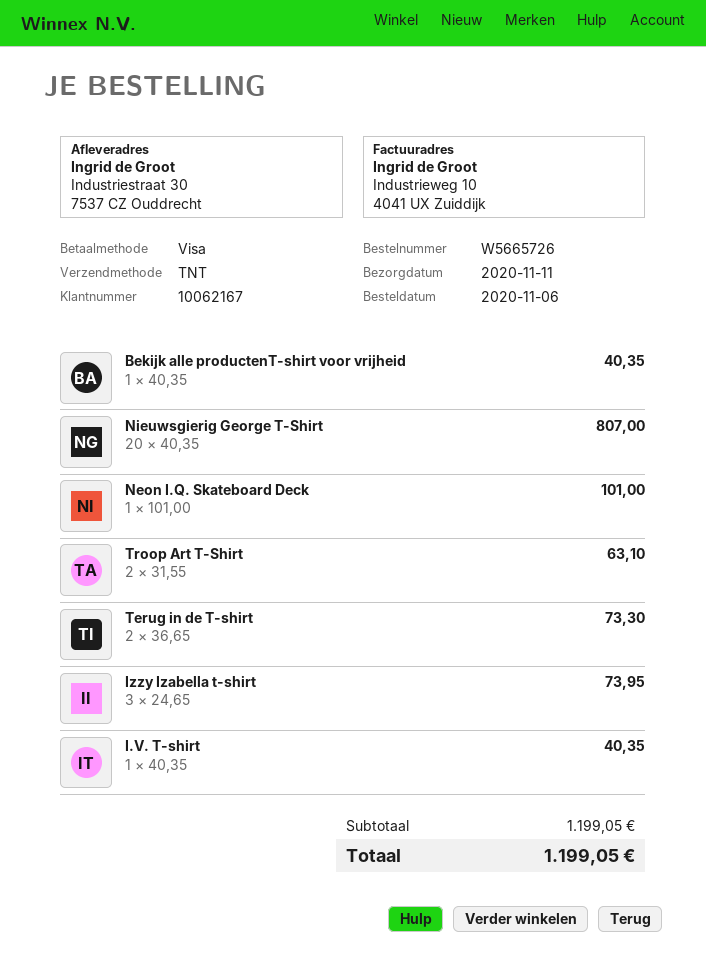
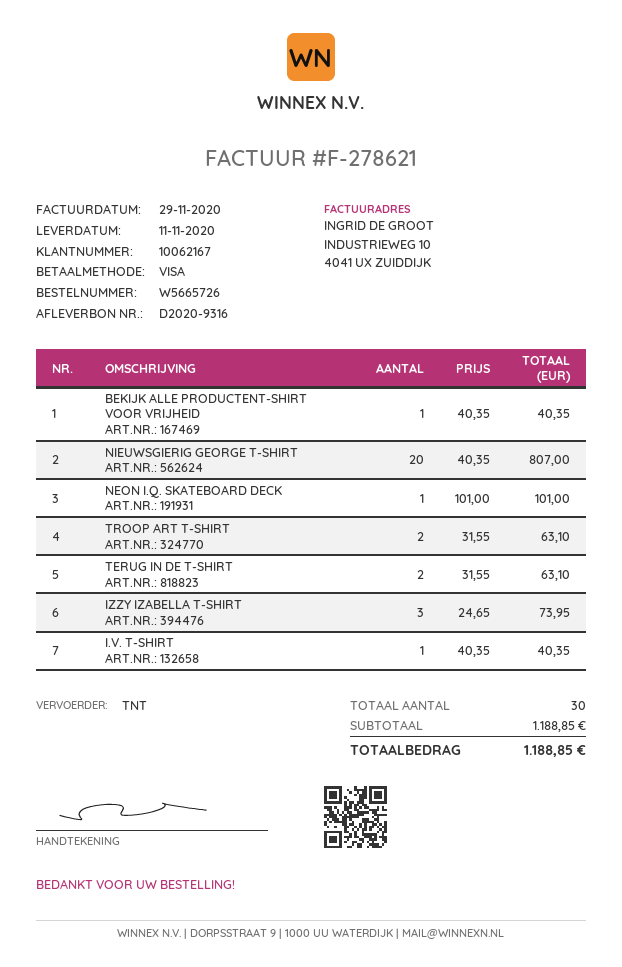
Terug in de T-shirt: 2 x 36.65 = 73.30 -> 2 x 31.55 = 63.10
subtotal: 1199.05 -> 1188.85
total: 1199.05 -> 1188.85

